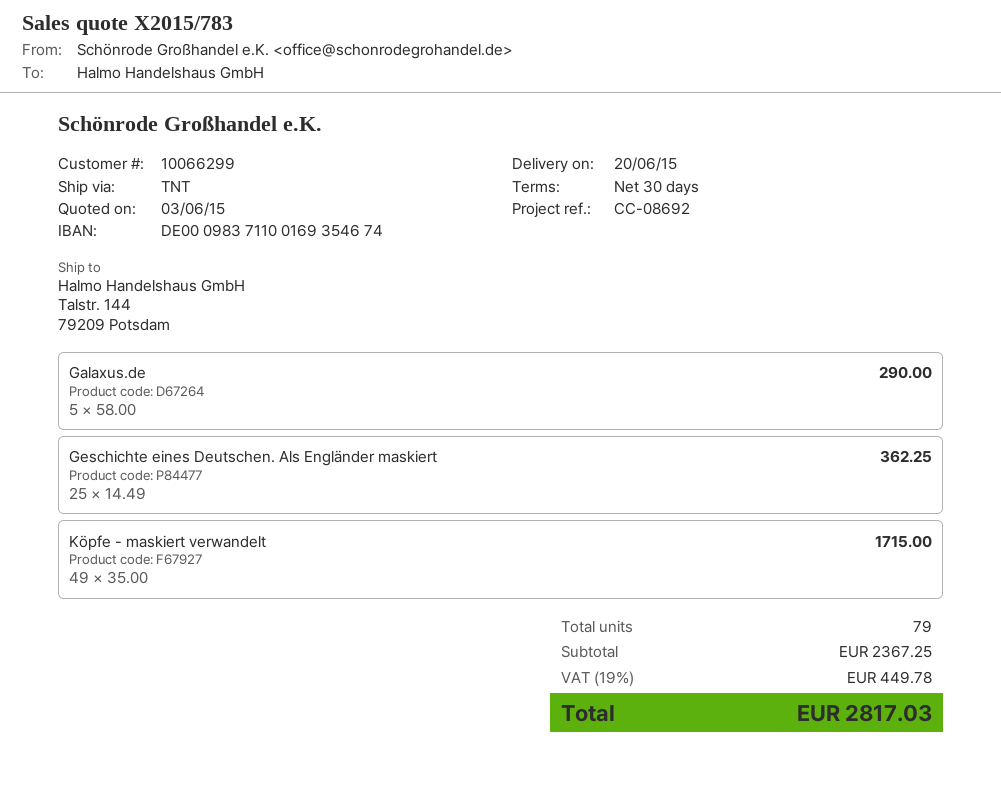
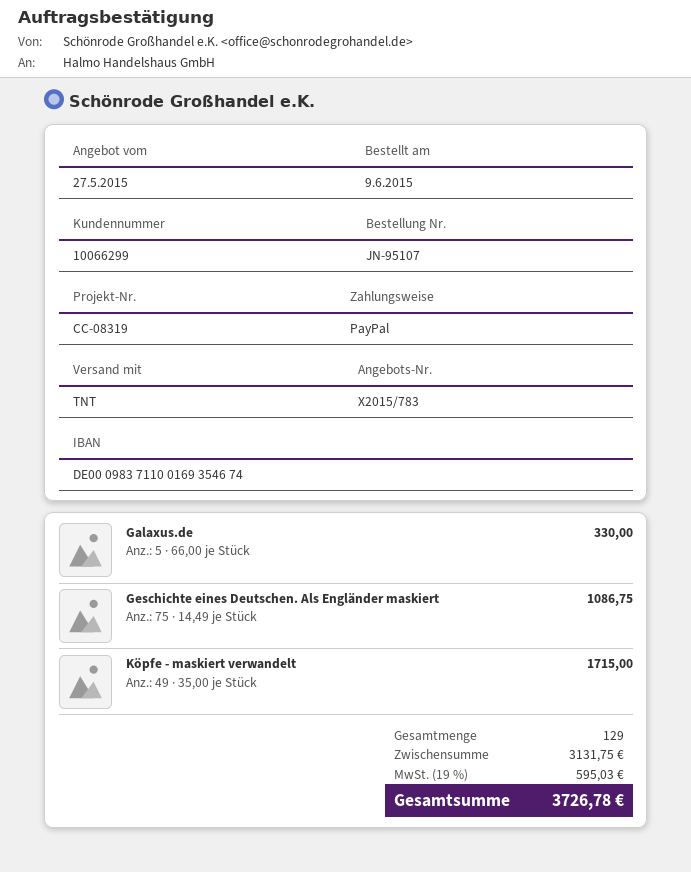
quote date: 2015-06-03 -> 2015-05-27
reference: CC-08692 -> CC-08319
Galaxus.de: 5 x 58.00 = 290.00 -> 5 x 66.00 = 330.00
Geschichte eines Deutschen. Als Engländer maskiert: 25 x 14.49 = 362.25 -> 75 x 14.49 = 1086.75
total quantity: 79 -> 129
subtotal: 2367.25 -> 3131.75
tax: 19% = 449.78 -> 19% = 595.03
total: 2817.03 -> 3726.78

